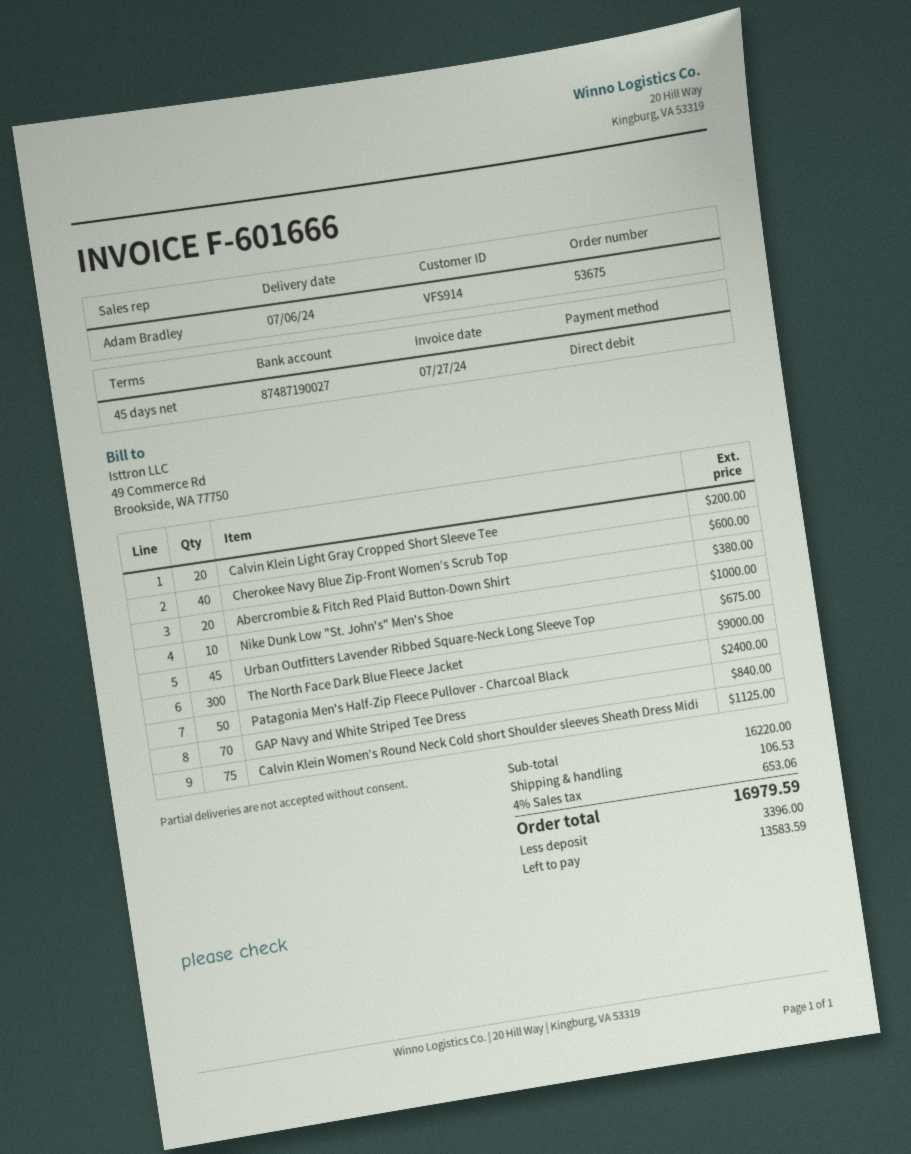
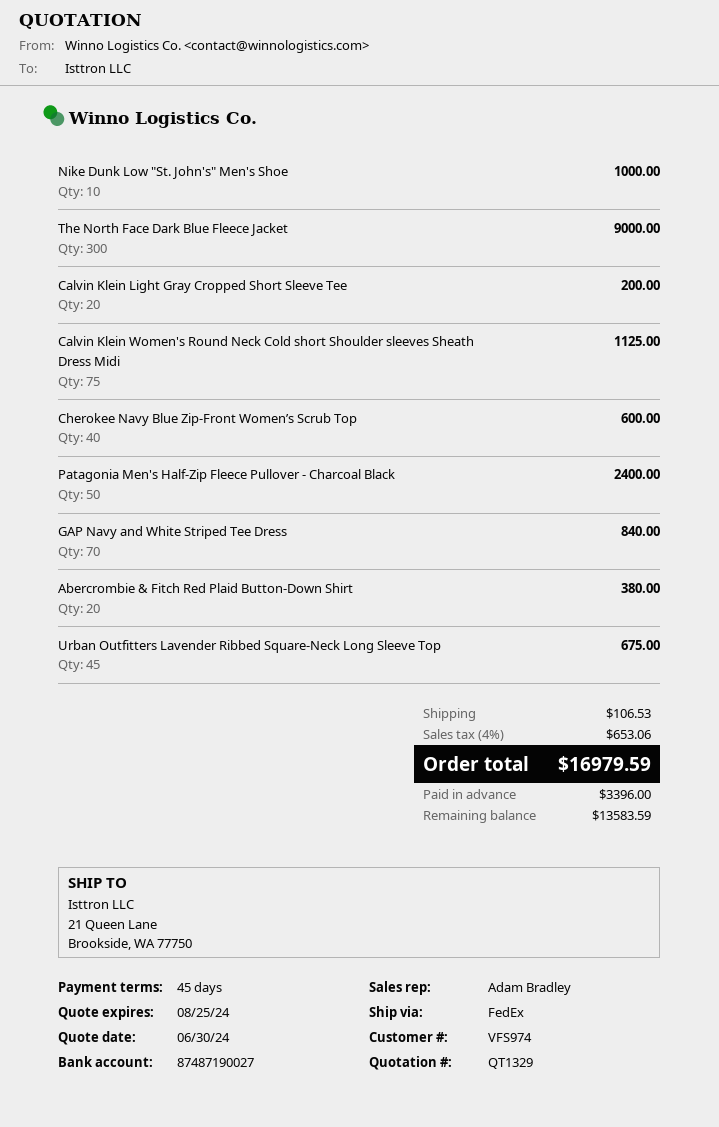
customer number: VFS914 -> VFS974

